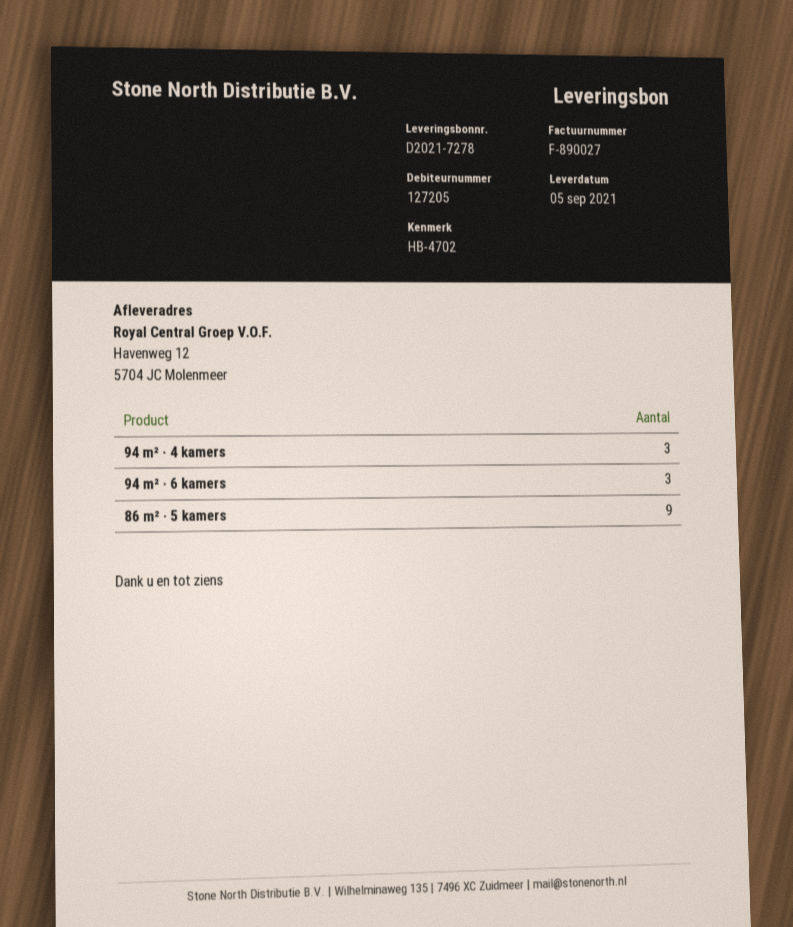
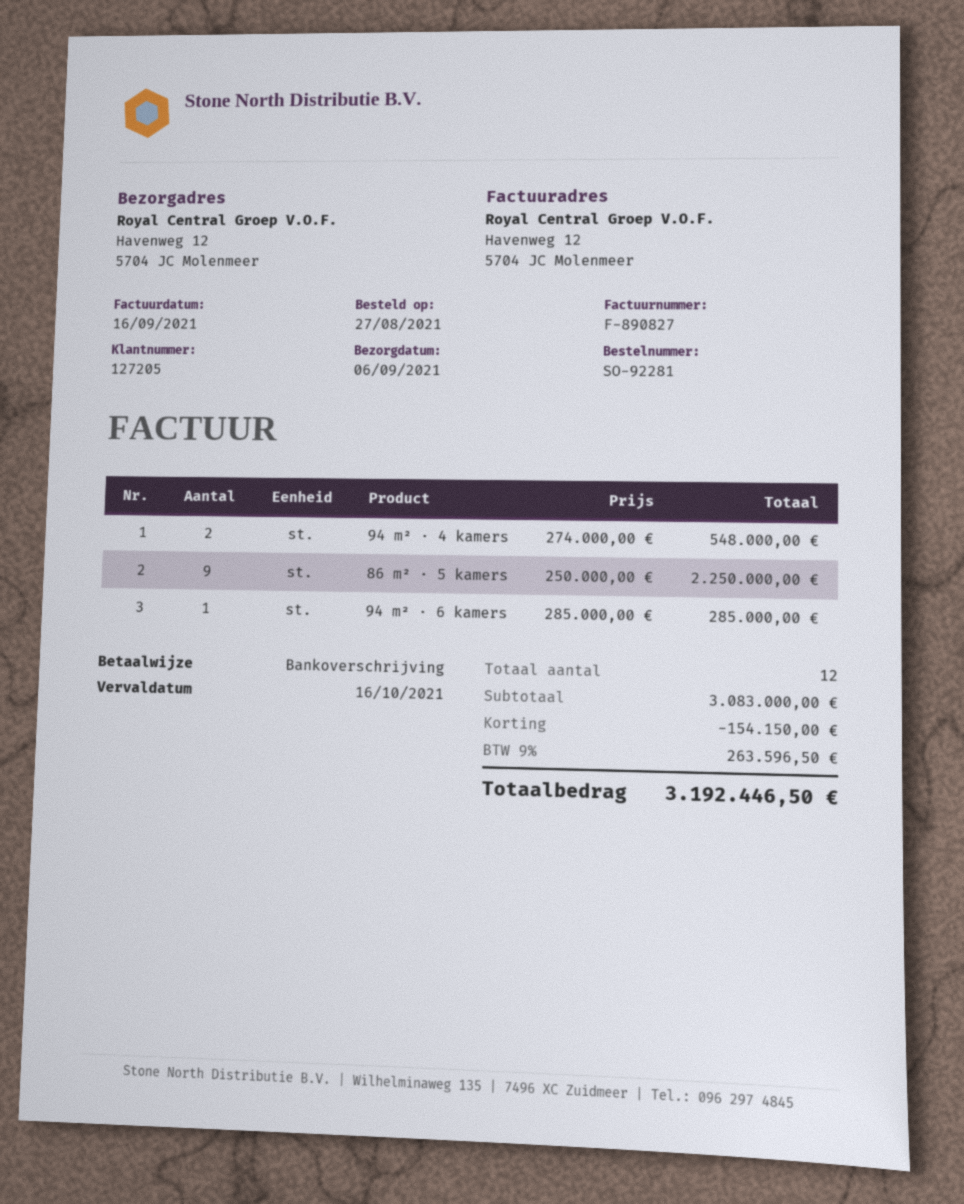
delivery date: 2021-09-05 -> 2021-09-06
invoice number: F-890027 -> F-890827
94 m² · 4 kamers: 3 -> 2
94 m² · 6 kamers: 3 -> 1

